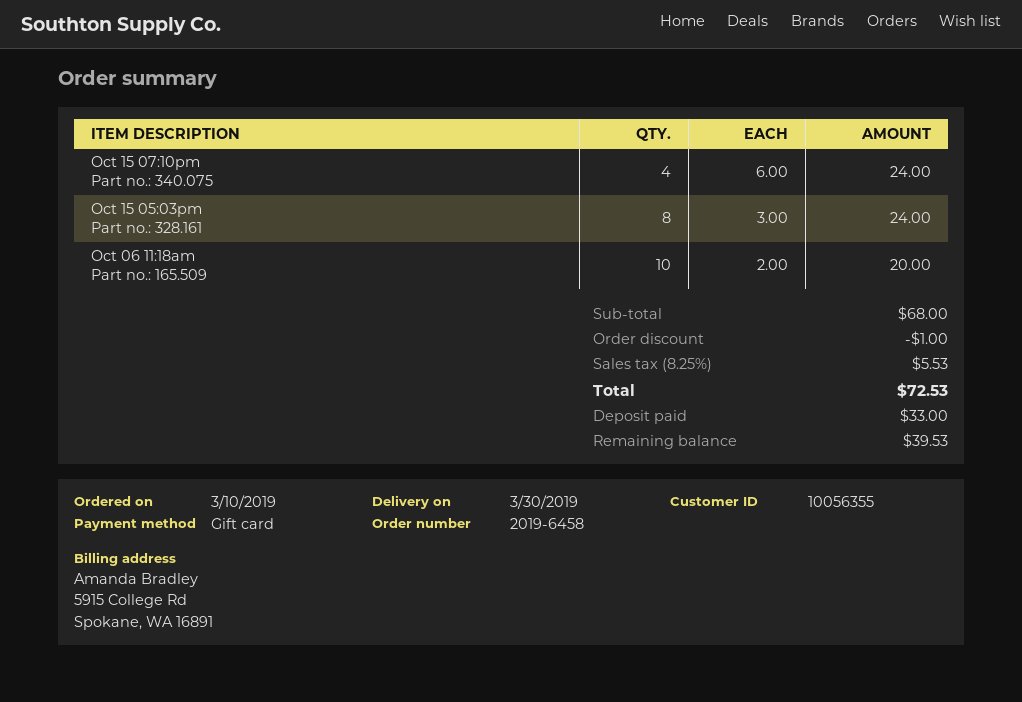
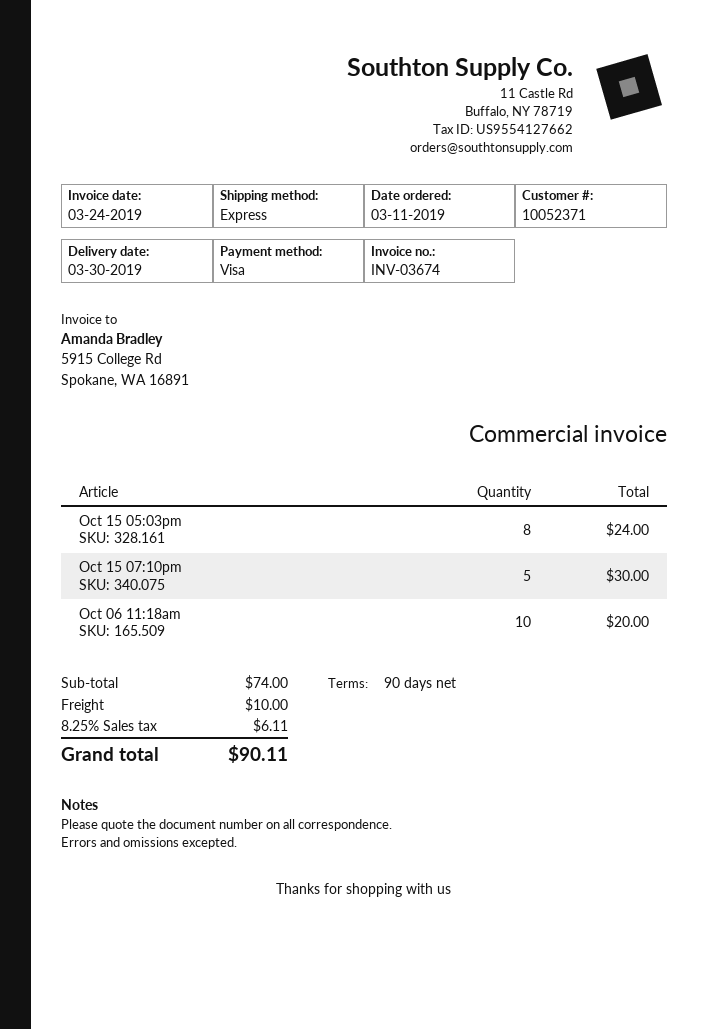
order date: 2019-03-10 -> 2019-03-11
customer number: 10056355 -> 10052371
payment method: gift card -> Visa
Oct 15 07:10pm: 4 for 24.00 -> 5 for 30.00
subtotal: 68.00 -> 74.00
discount: 1.00 -> none
shipping: none -> 10.00
tax: 8.25% = 5.53 -> 8.25% = 6.11
total: 72.53 -> 90.11

